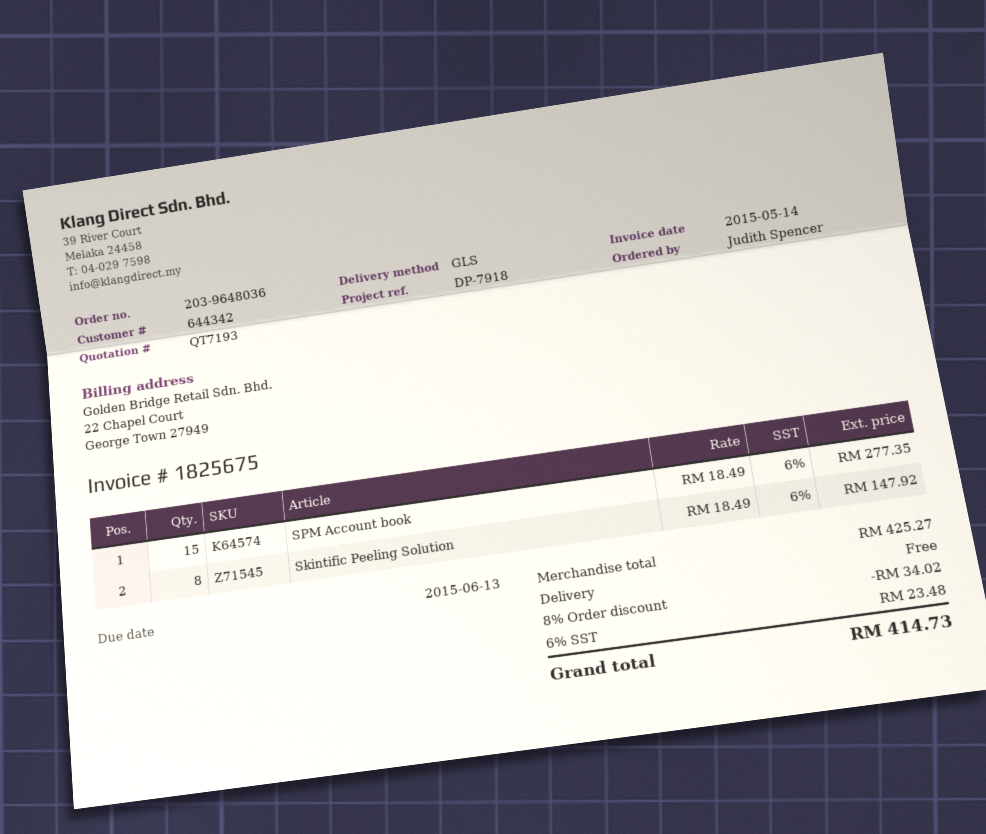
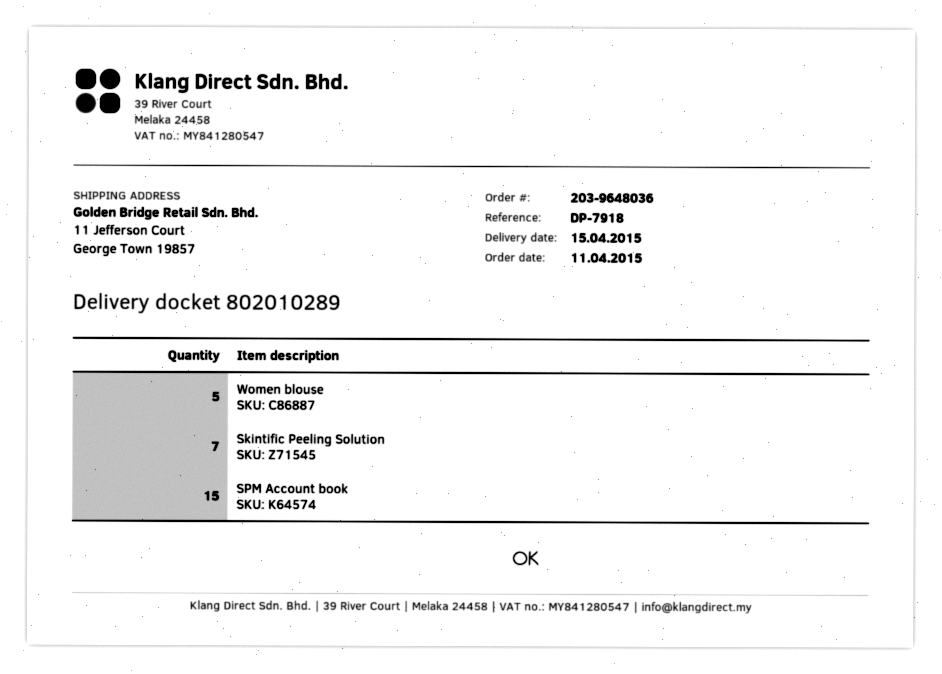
Skintific Peeling Solution: 8 -> 7
Women blouse: none -> 5

